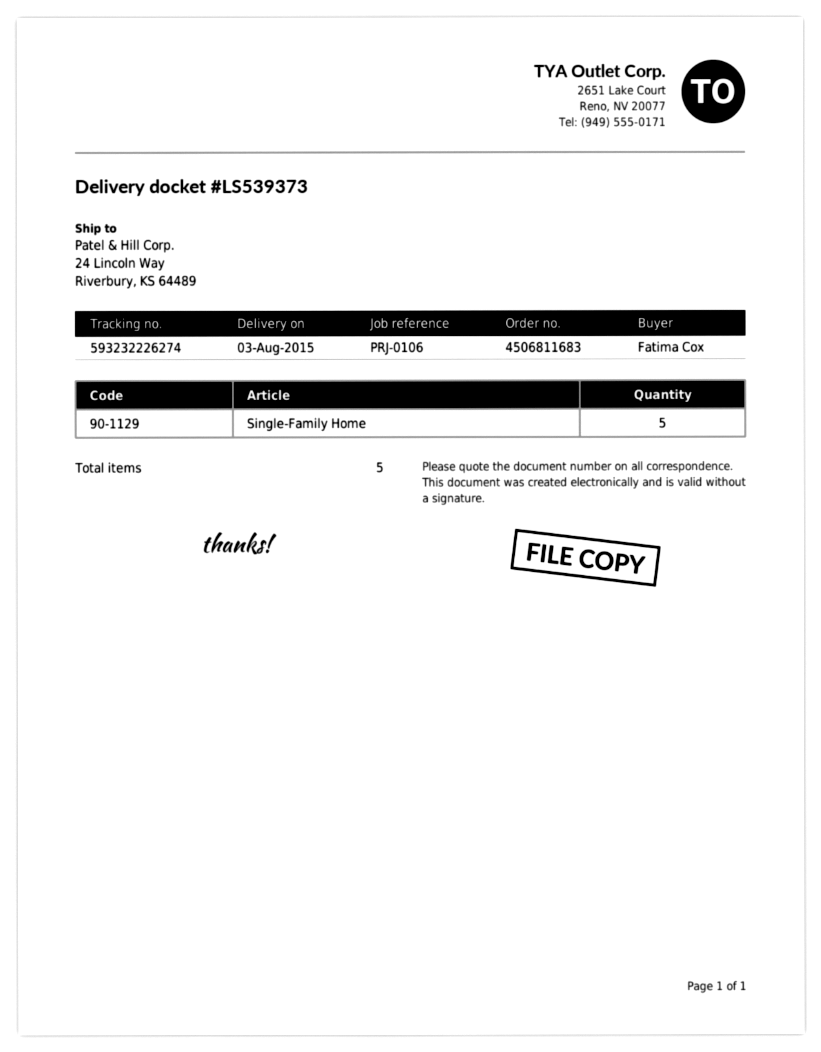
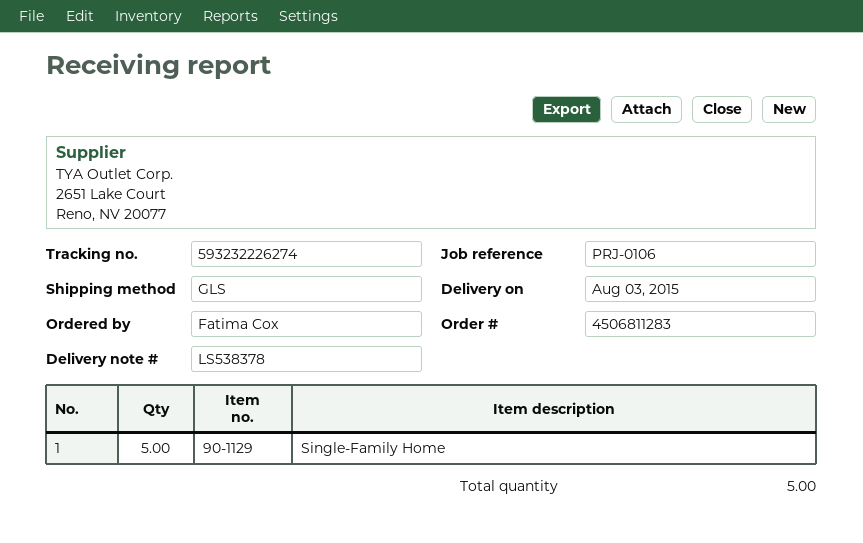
order number: 4506811683 -> 4506811283
delivery note number: LS539373 -> LS538378

